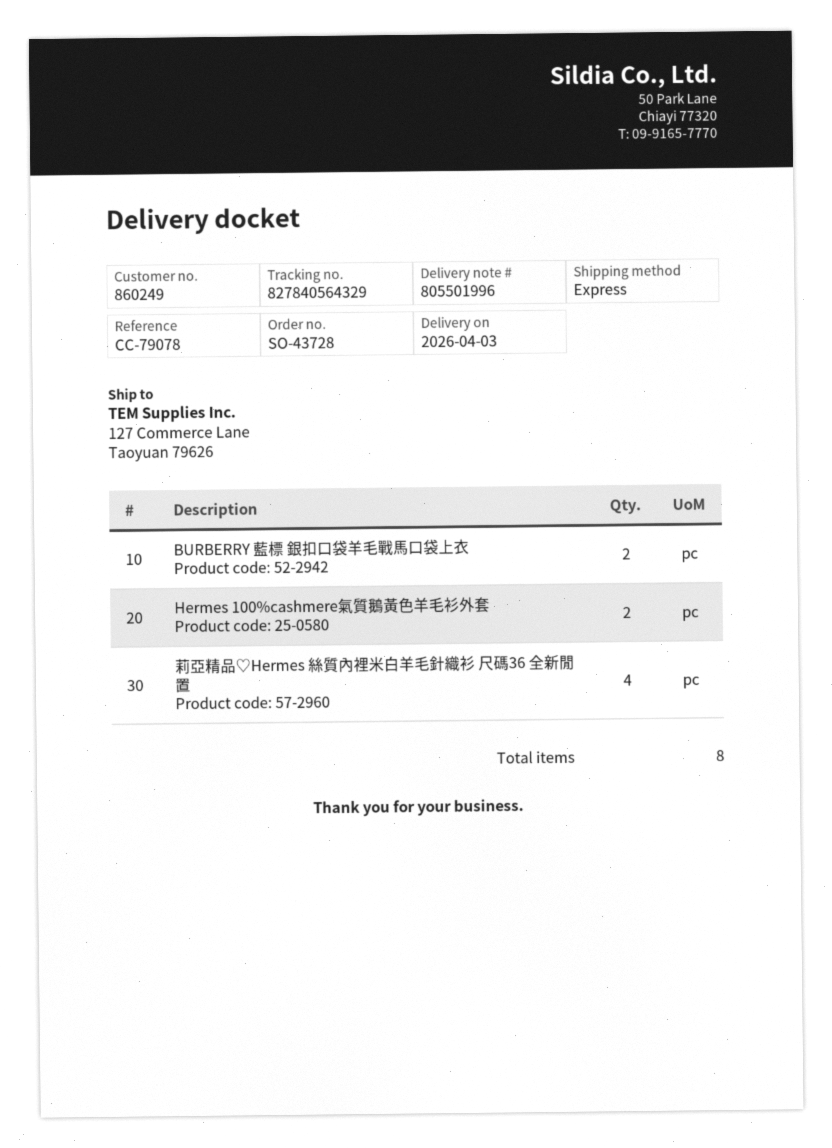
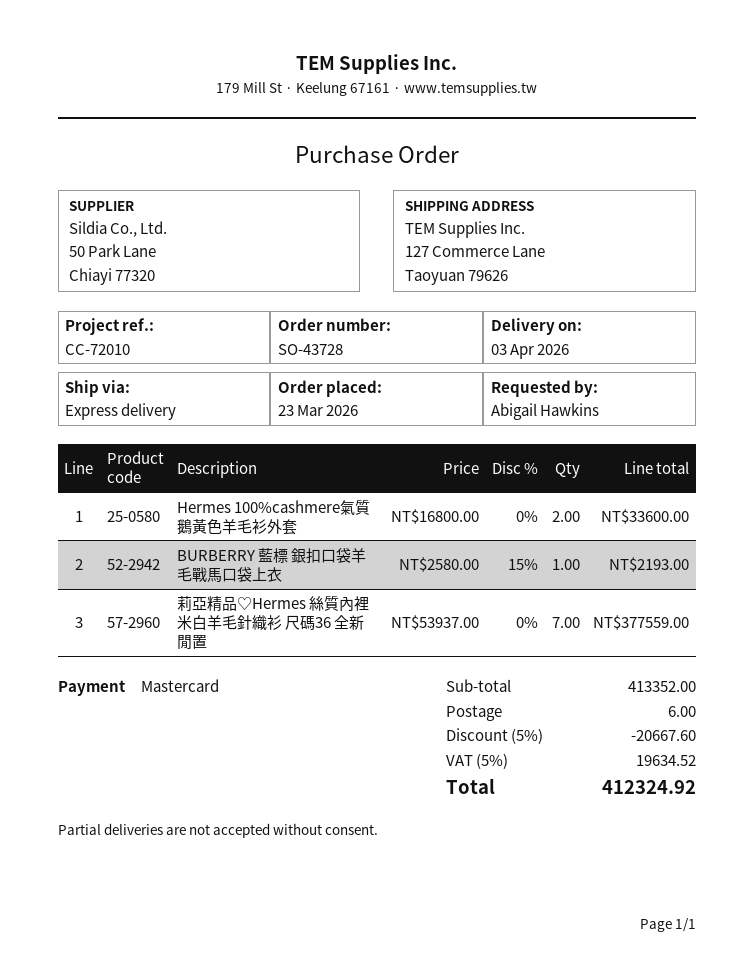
reference: CC-79078 -> CC-72010
BURBERRY 藍標 銀扣口袋羊毛戰馬口袋上衣: 2 -> 1
莉亞精品♡Hermes 絲質內裡米白羊毛針織衫 尺碼36 全新閒置: 4 -> 7

